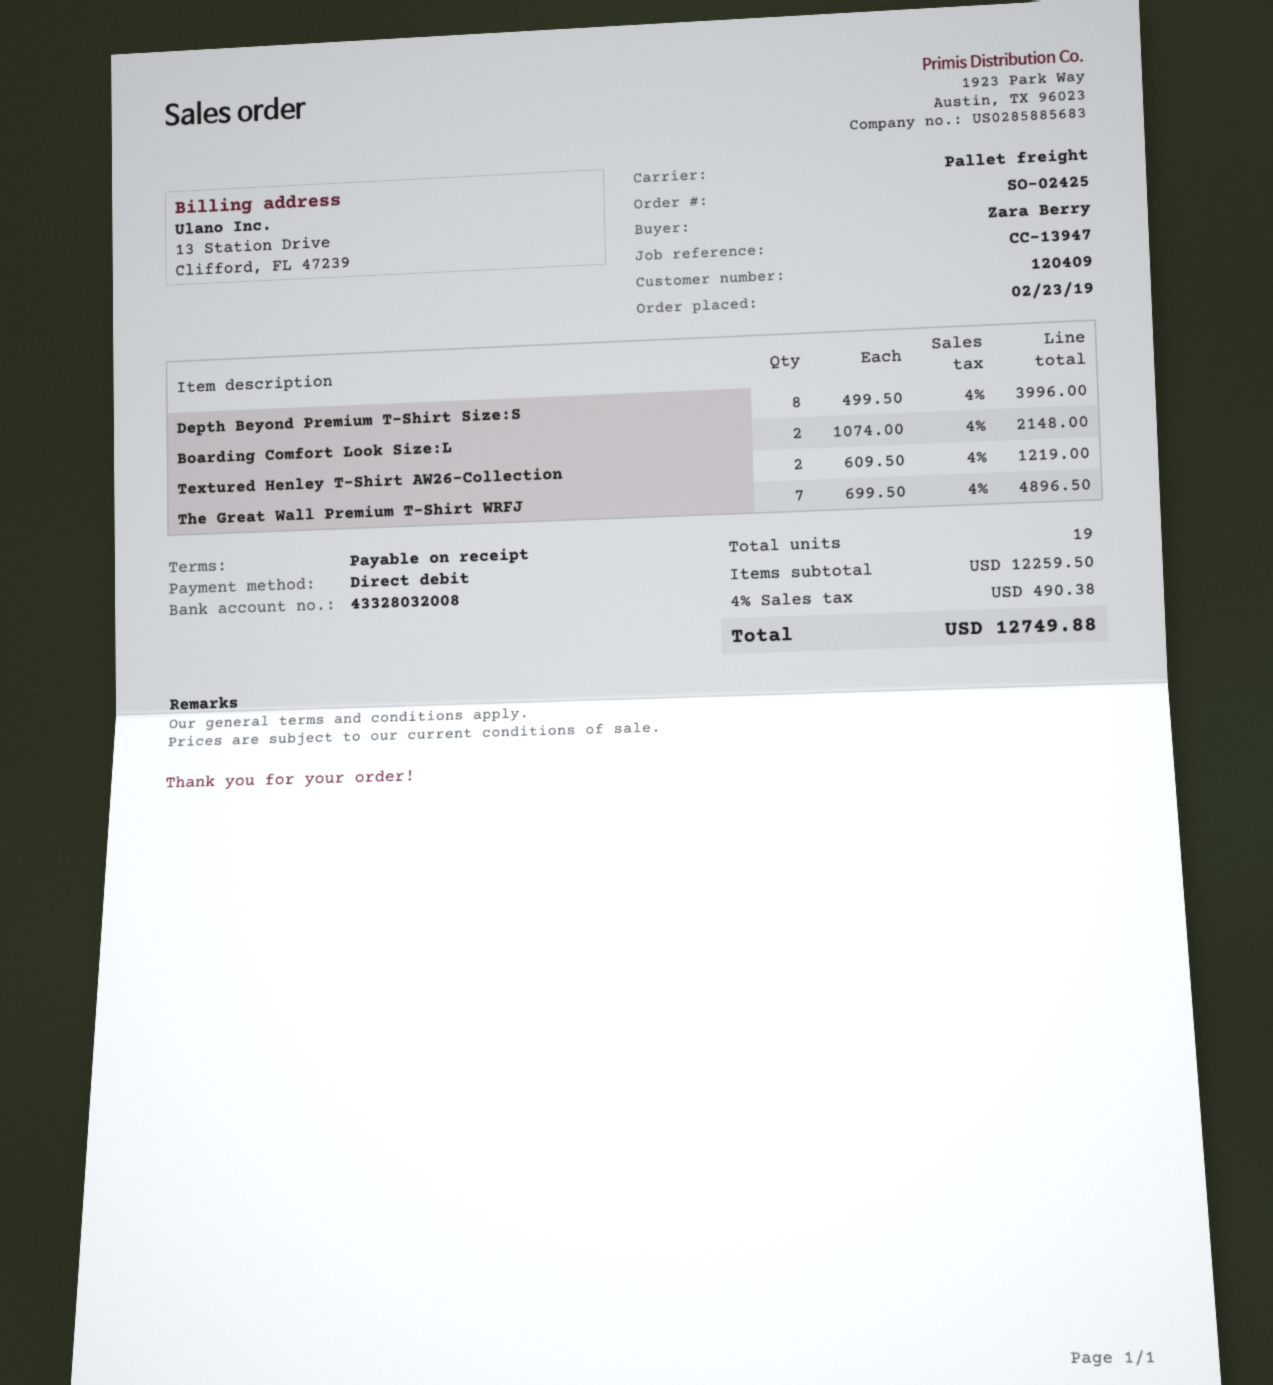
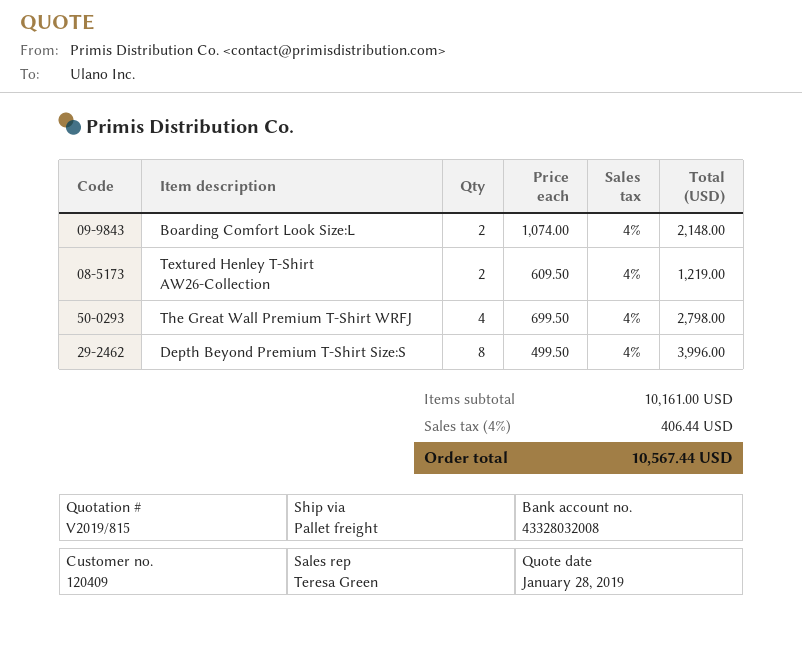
The Great Wall Premium T-Shirt WRFJ: 7 x 699.50 = 4896.50 -> 4 x 699.50 = 2798.00
subtotal: 12259.50 -> 10161.00
tax: 4% = 490.38 -> 4% = 406.44
total: 12749.88 -> 10567.44

